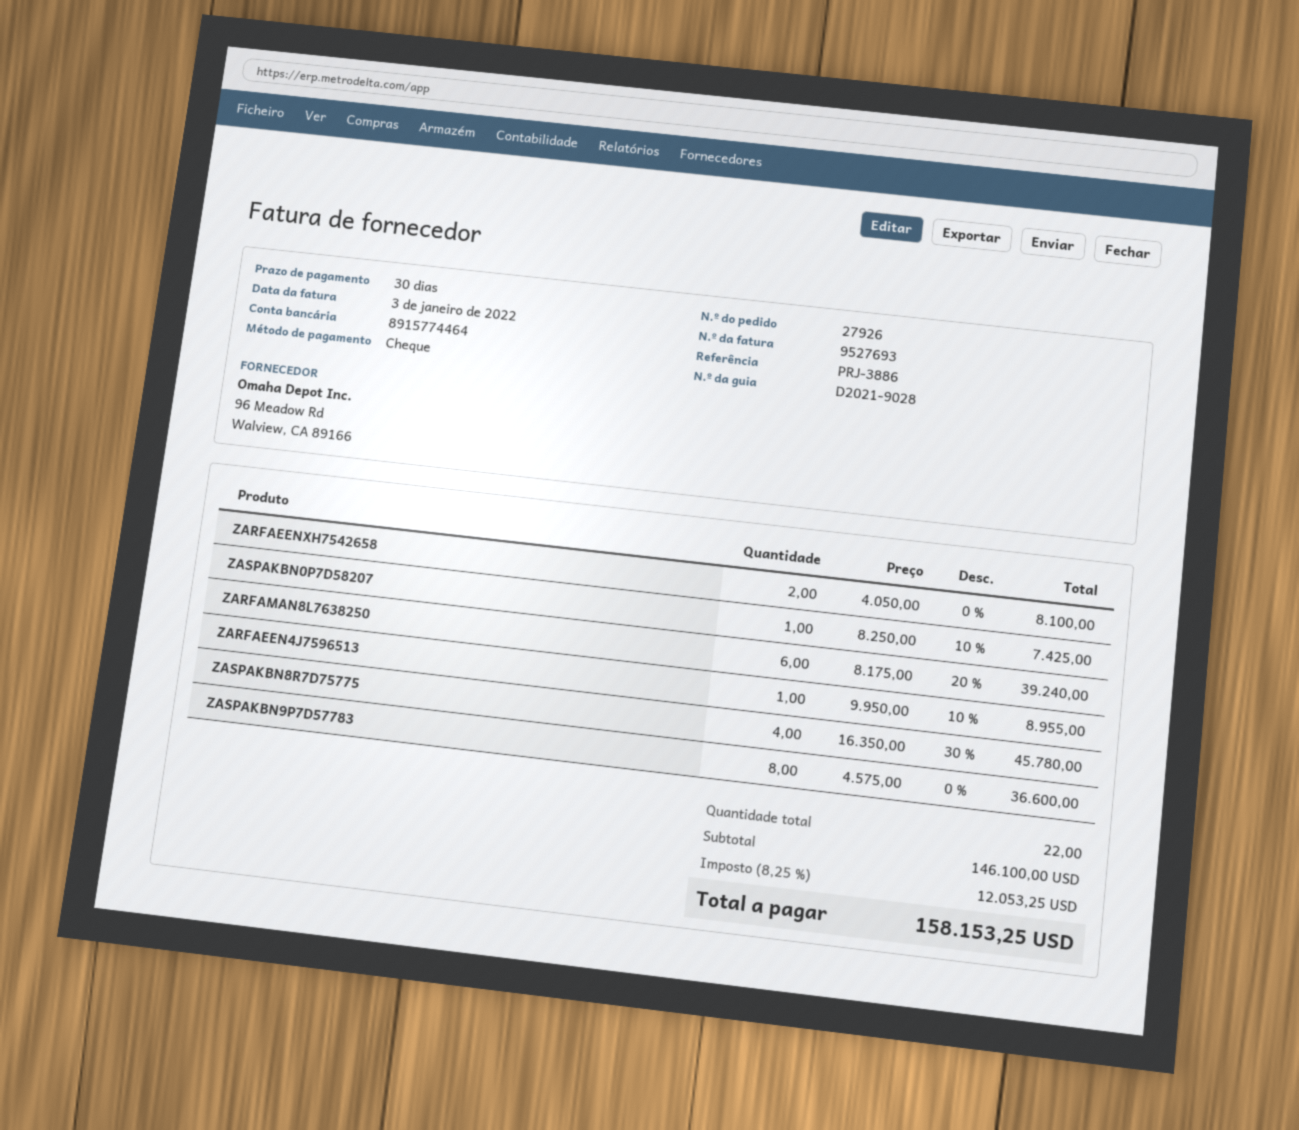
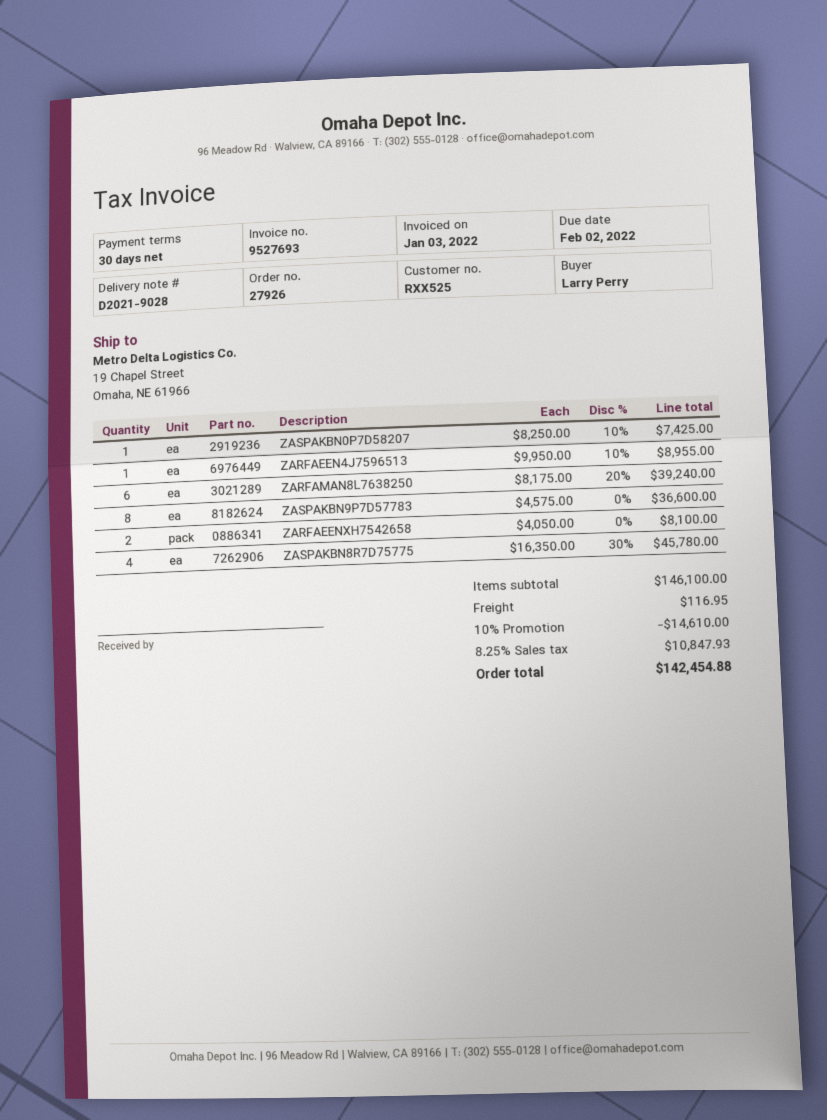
discount: none -> 10% = 14610.00
shipping: none -> 116.95
tax: 8.25% = 12053.25 -> 8.25% = 10847.93
total: 158153.25 -> 142454.88

